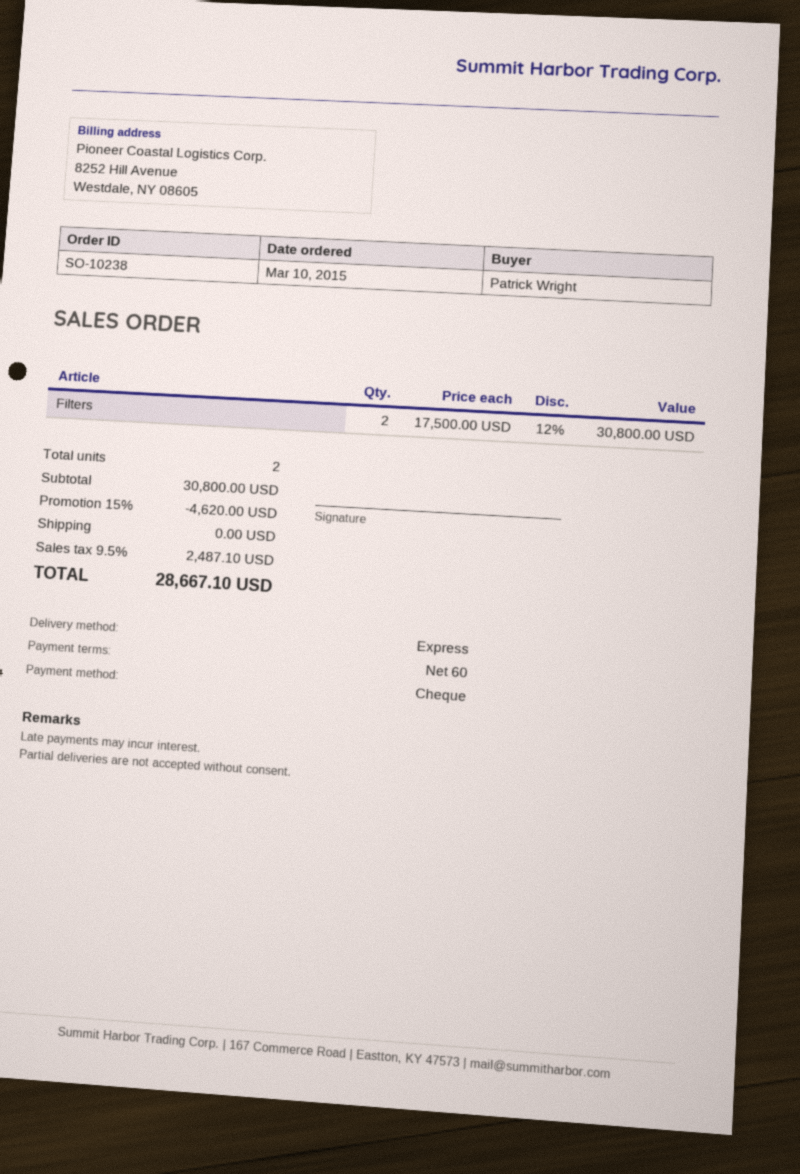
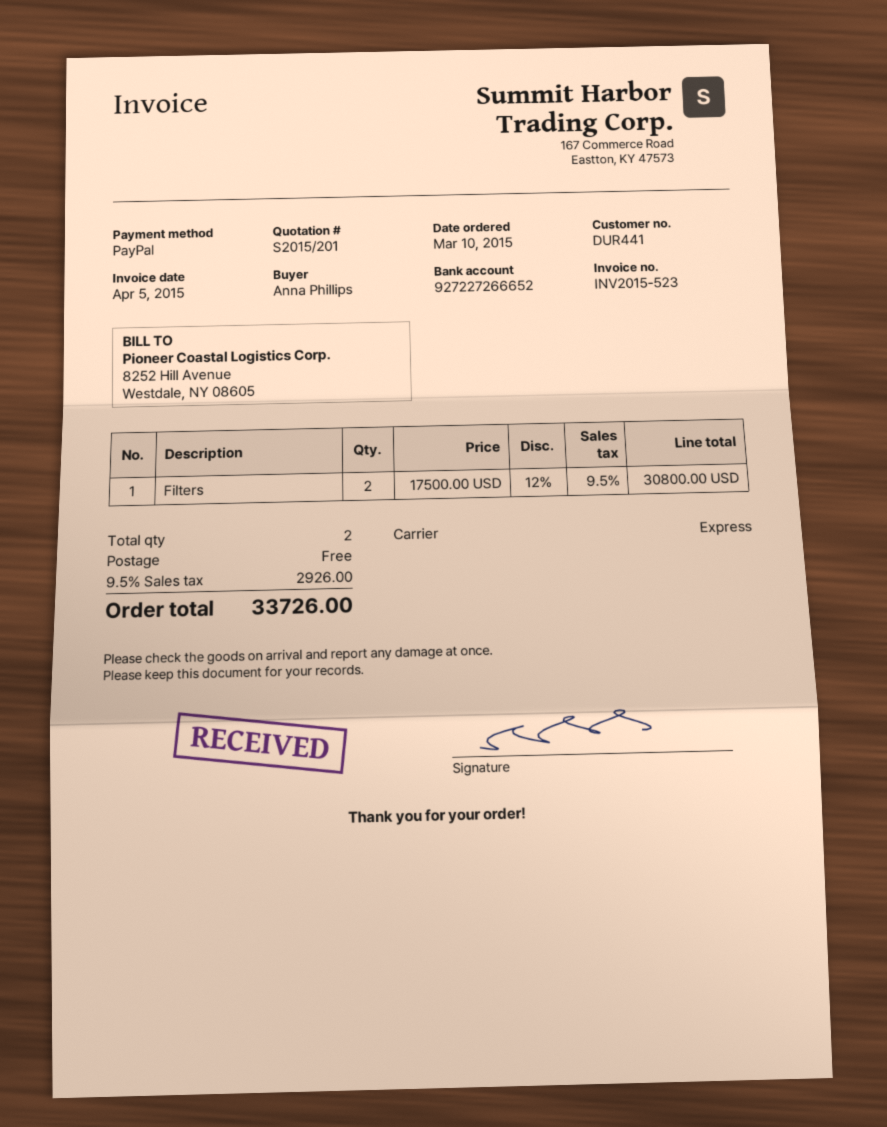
ordered by: Patrick Wright -> Anna Phillips
payment method: cheque -> PayPal
discount: 15% = 4620.00 -> none
tax: 9.5% = 2487.10 -> 9.5% = 2926.00
total: 28667.10 -> 33726.00

